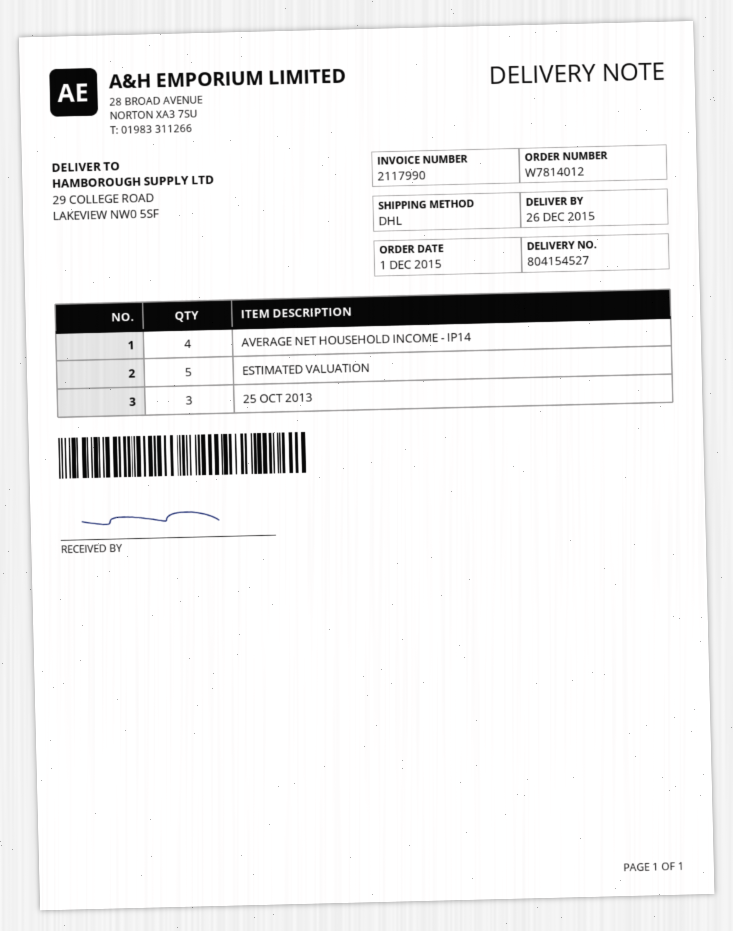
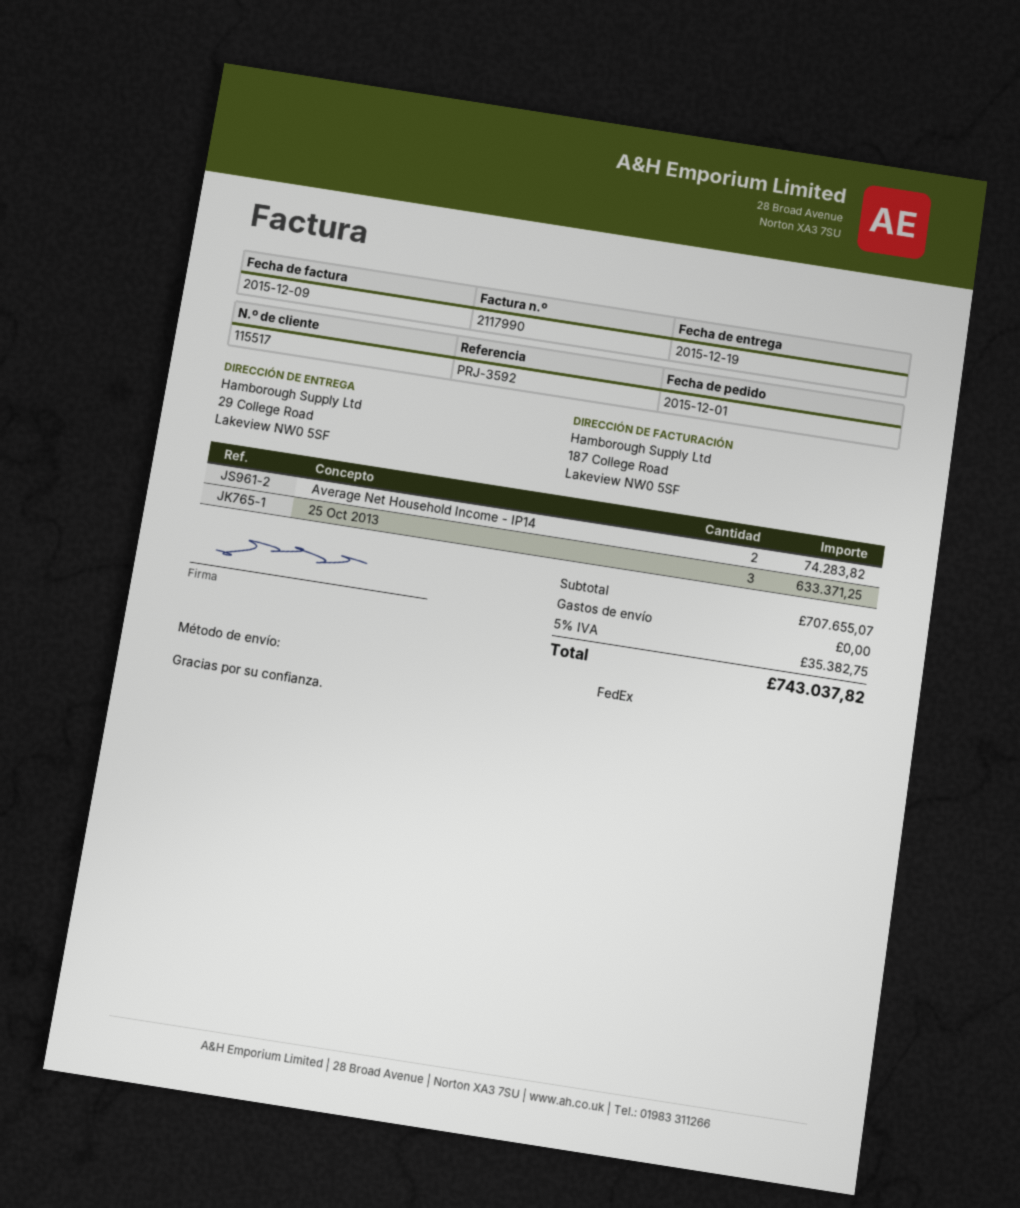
delivery date: 2015-12-26 -> 2015-12-19
shipping method: DHL -> FedEx
AVERAGE NET HOUSEHOLD INCOME - IP14: 4 -> 2
ESTIMATED VALUATION: 5 -> none

